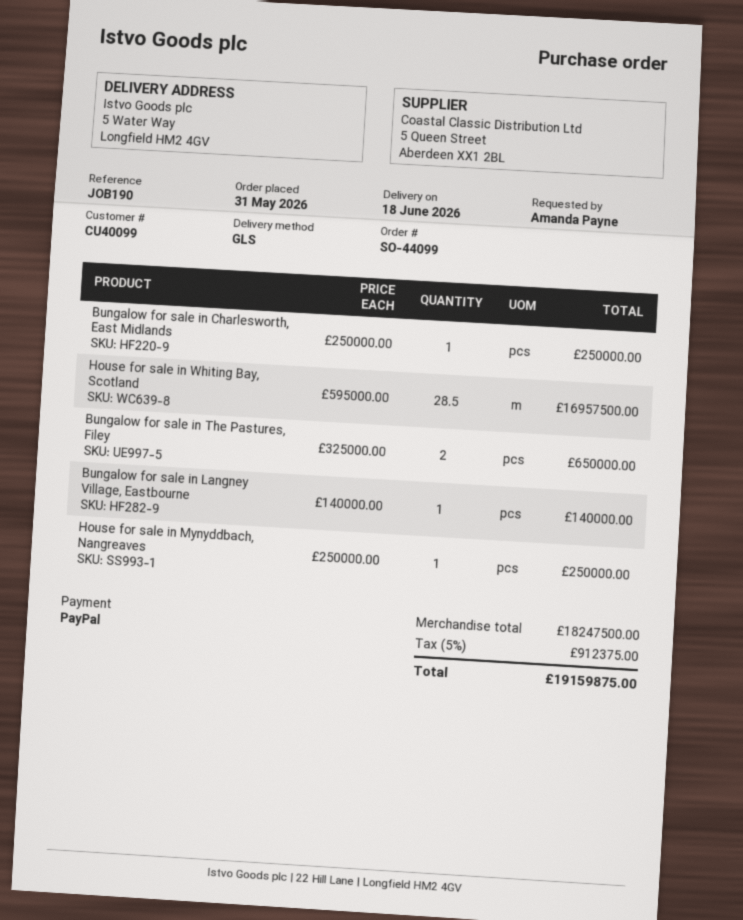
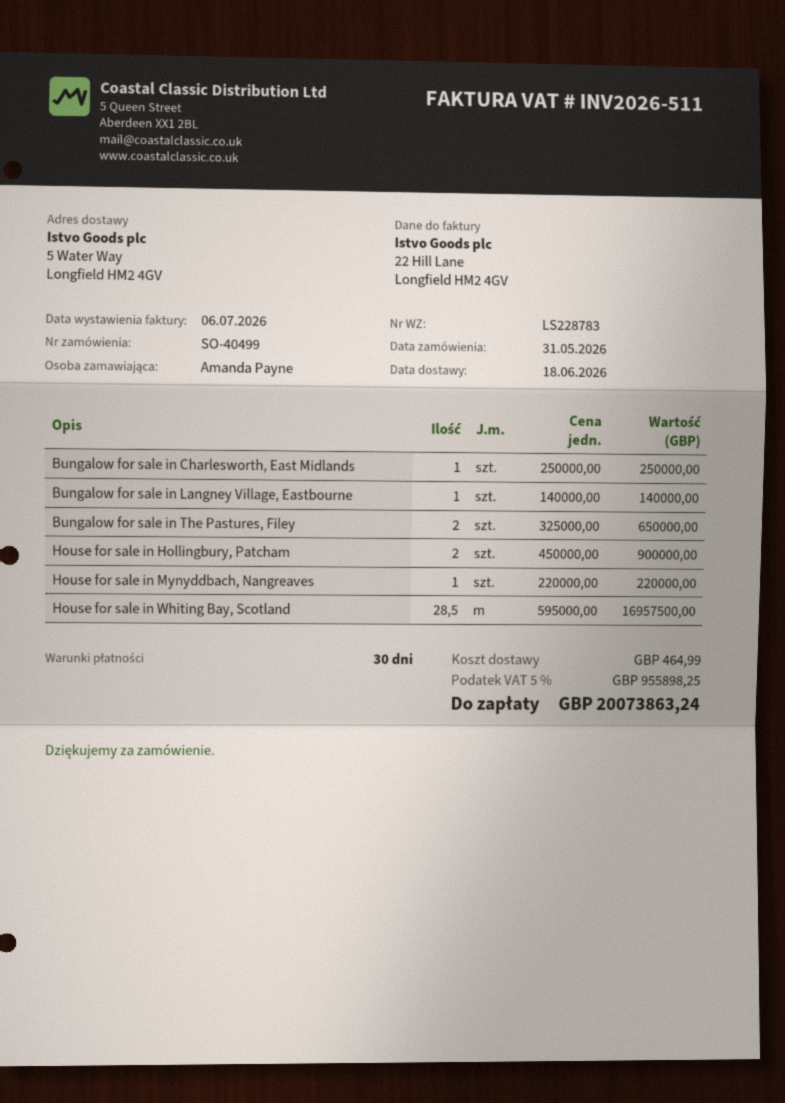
order number: SO-44099 -> SO-40499
House for sale in Mynyddbach, Nangreaves: 1 x 250000.00 = 250000.00 -> 1 x 220000.00 = 220000.00
House for sale in Hollingbury, Patcham: none -> 2 x 450000.00 = 900000.00
shipping: none -> 464.99
tax: 5% = 912375.00 -> 5% = 955898.25
total: 19159875.00 -> 20073863.24

